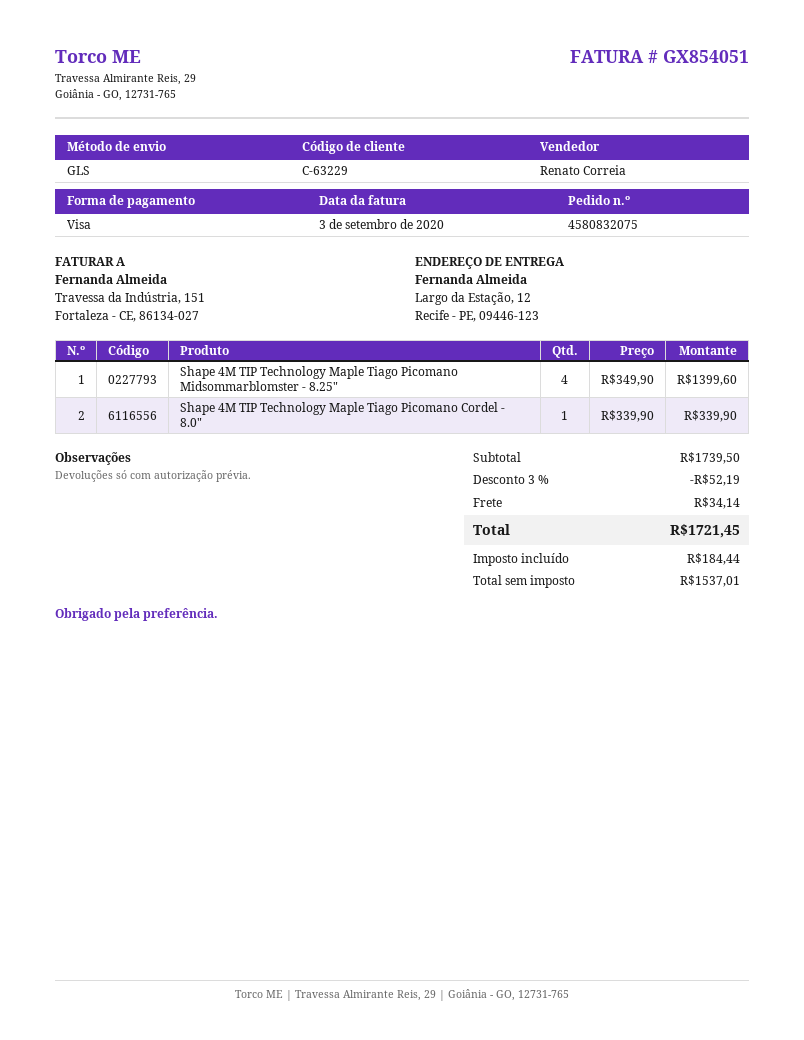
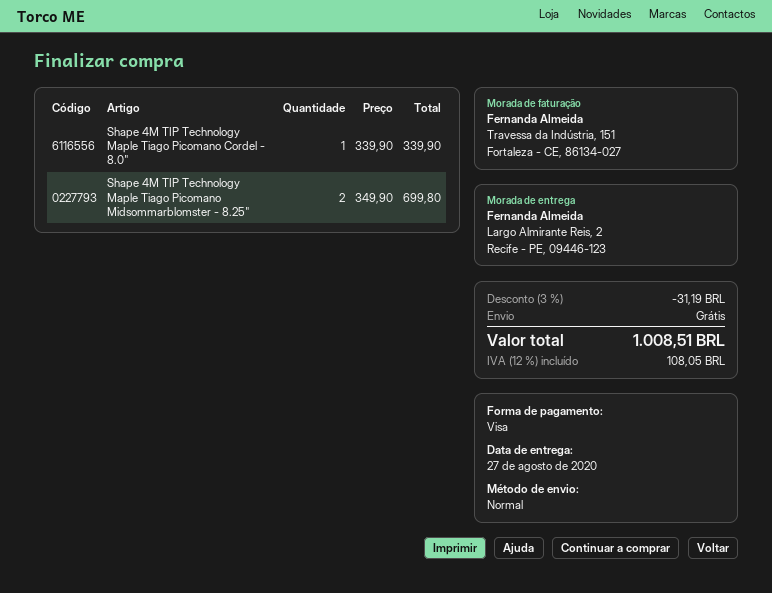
shipping method: GLS -> standard
ship to: Largo da Estação, 12, Recife - PE, 09446-123 -> Largo Almirante Reis, 2, Recife - PE, 09446-123
Shape 4M TIP Technology Maple Tiago Picomano Midsommarblomster - 8.25": 4 x 349.90 = 1399.60 -> 2 x 349.90 = 699.80
discount: 3% = 52.19 -> 3% = 31.19
shipping: 34.14 -> 0.00
tax: 184.44 -> 108.05
total: 1721.45 -> 1008.51

